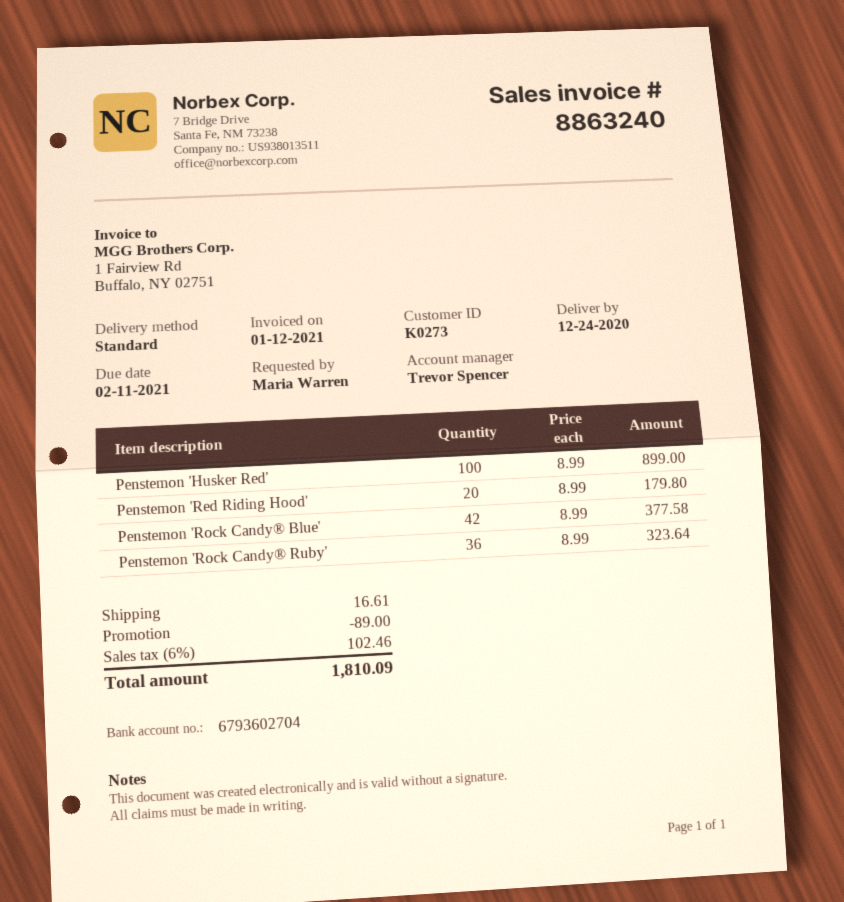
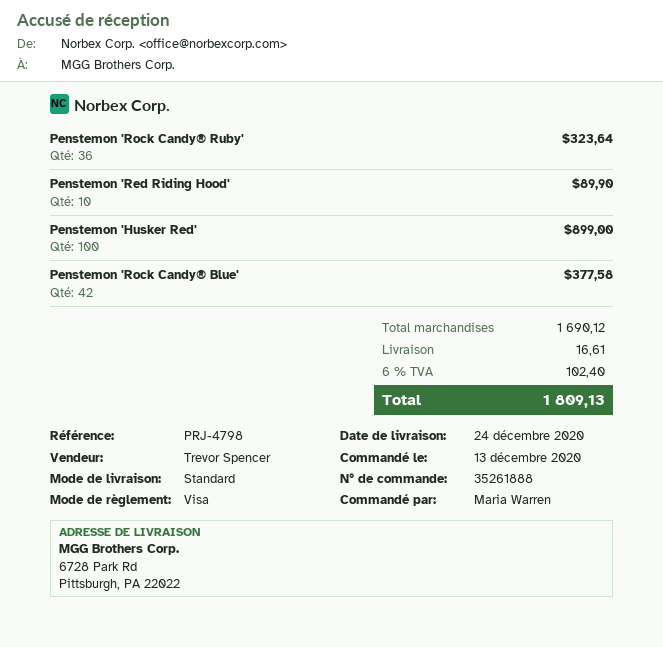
Penstemon 'Red Riding Hood': 20 for 179.80 -> 10 for 89.90
discount: 89.00 -> none
tax: 6% = 102.46 -> 6% = 102.40
total: 1810.09 -> 1809.13

